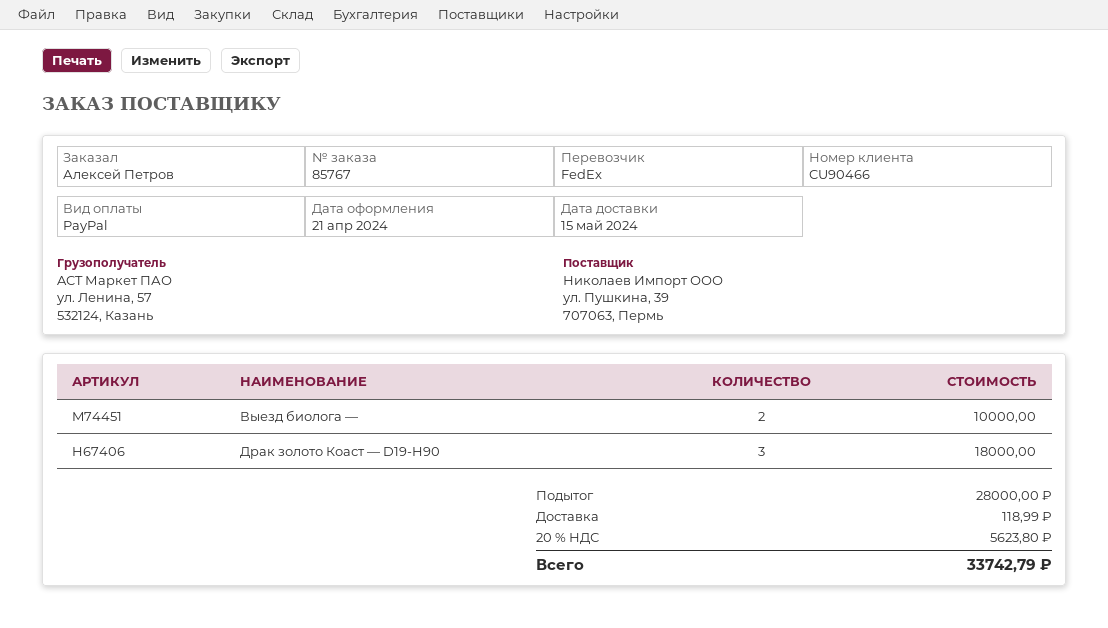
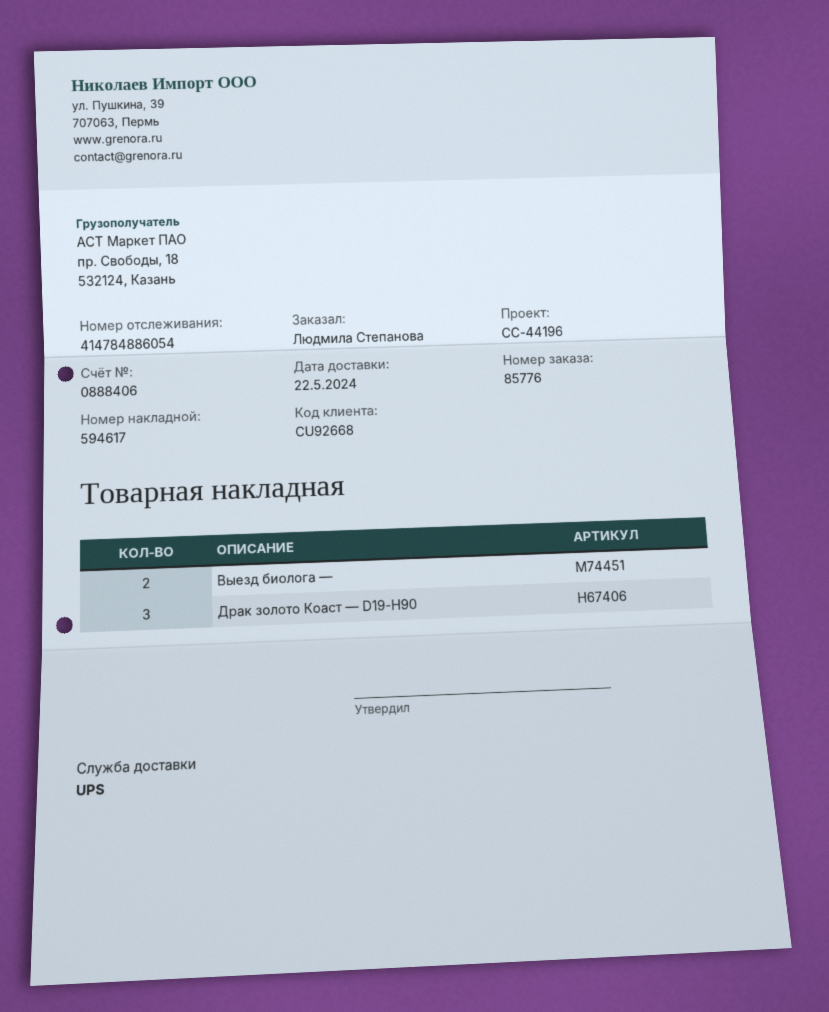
order number: 85767 -> 85776
delivery date: 2024-05-15 -> 2024-05-22
customer number: CU90466 -> CU92668
ordered by: Алексей Петров -> Людмила Степанова
shipping method: FedEx -> UPS
ship to: ул. Ленина, 57, 532124, Казань -> пр. Свободы, 18, 532124, Казань

